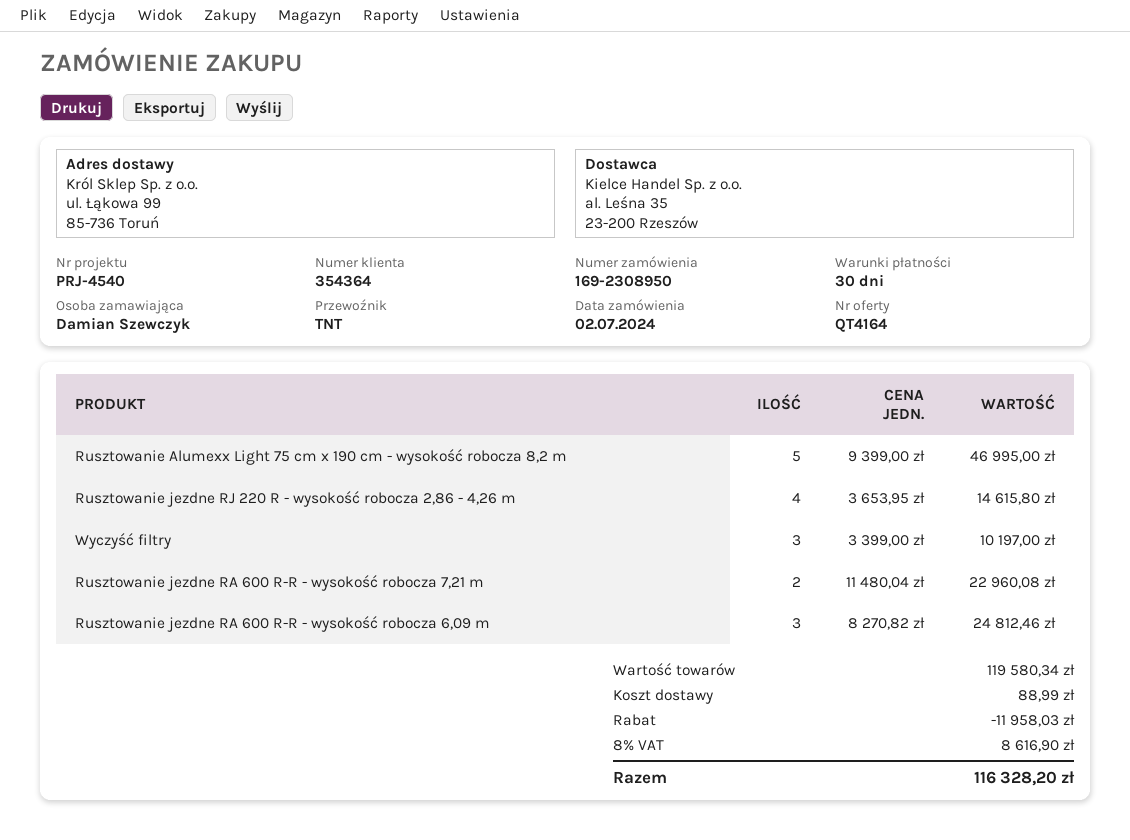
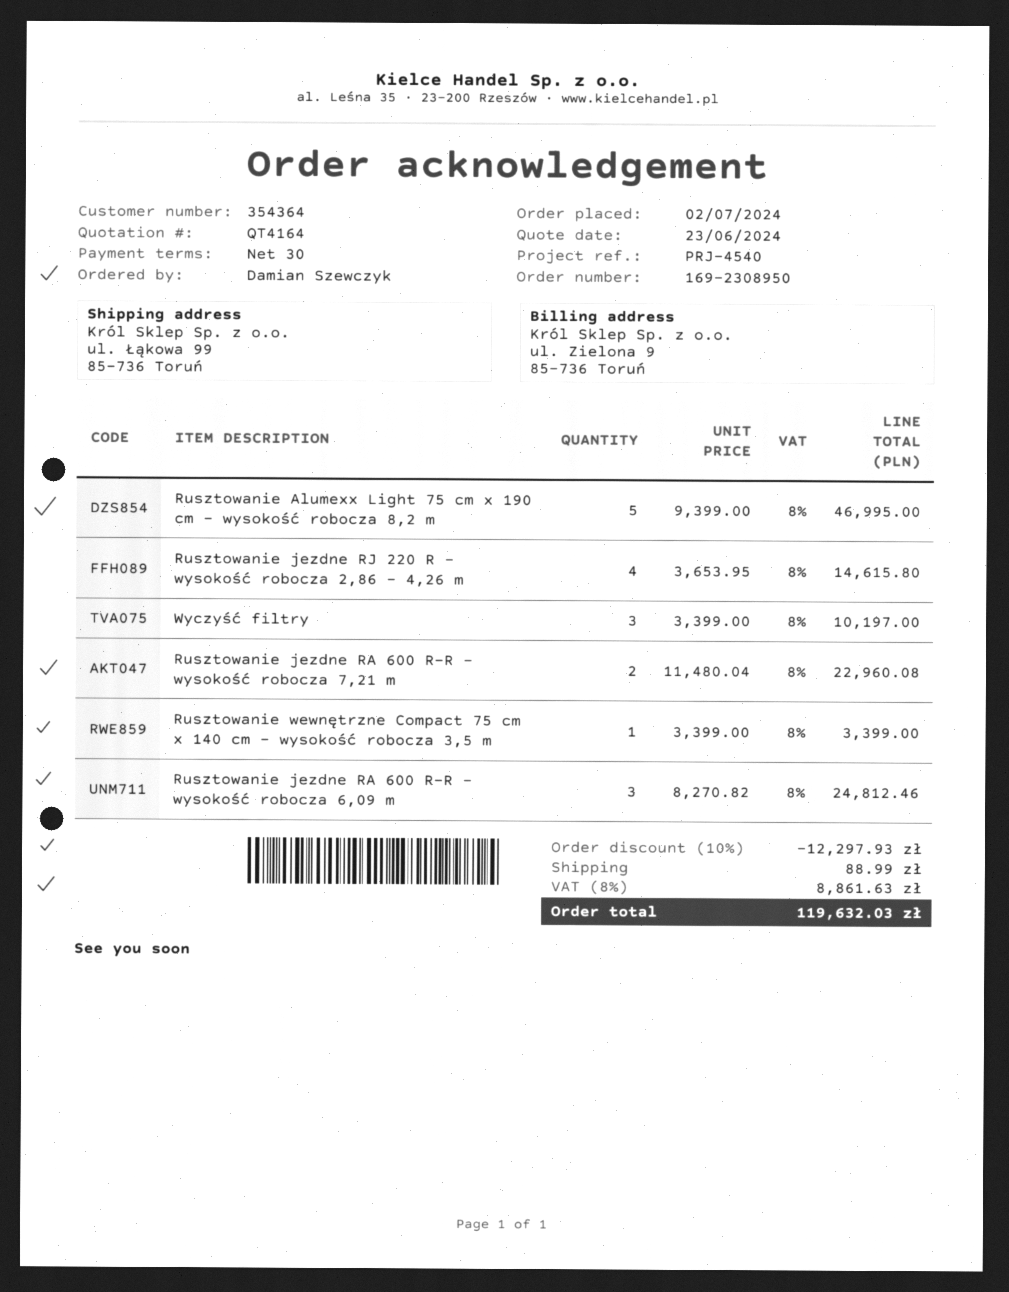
Rusztowanie wewnętrzne Compact 75 cm x 140 cm - wysokość robocza 3,5 m: none -> 1 x 3399.00 = 3399.00
discount: 11958.03 -> 12297.93
tax: 8% = 8616.90 -> 8% = 8861.63
total: 116328.20 -> 119632.03

